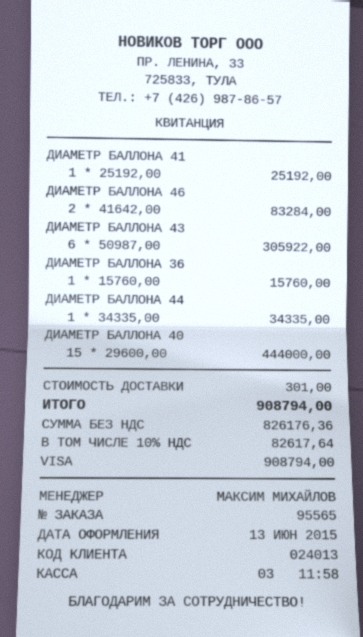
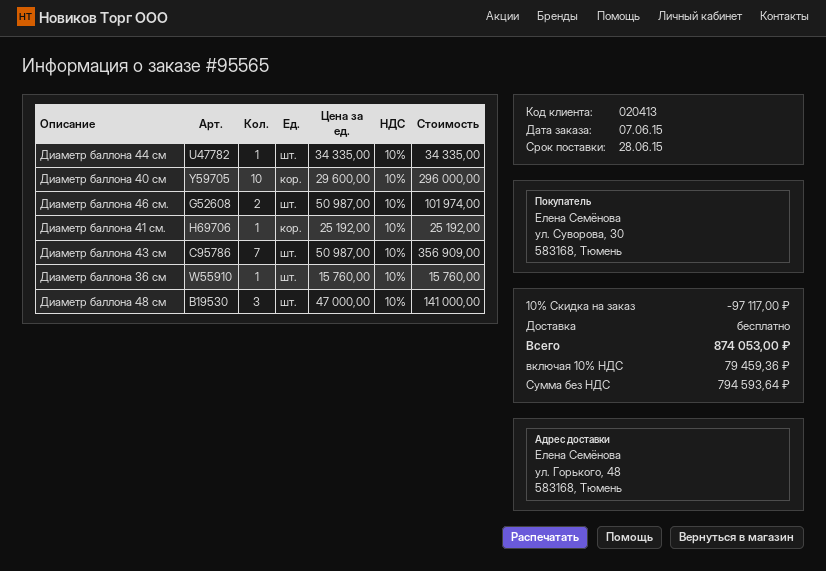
order date: 2015-06-13 -> 2015-06-07
customer number: 024013 -> 020413
ДИАМЕТР БАЛЛОНА 46: 2 x 41642.00 = 83284.00 -> 2 x 50987.00 = 101974.00
ДИАМЕТР БАЛЛОНА 43: 6 x 50987.00 = 305922.00 -> 7 x 50987.00 = 356909.00
ДИАМЕТР БАЛЛОНА 40: 15 x 29600.00 = 444000.00 -> 10 x 29600.00 = 296000.00
Диаметр баллона 48 см: none -> 3 x 47000.00 = 141000.00
discount: none -> 10% = 97117.00
shipping: 301.00 -> 0.00
net: 826176.36 -> 794593.64
tax: 10% = 82617.64 -> 10% = 79459.36
total: 908794.00 -> 874053.00

